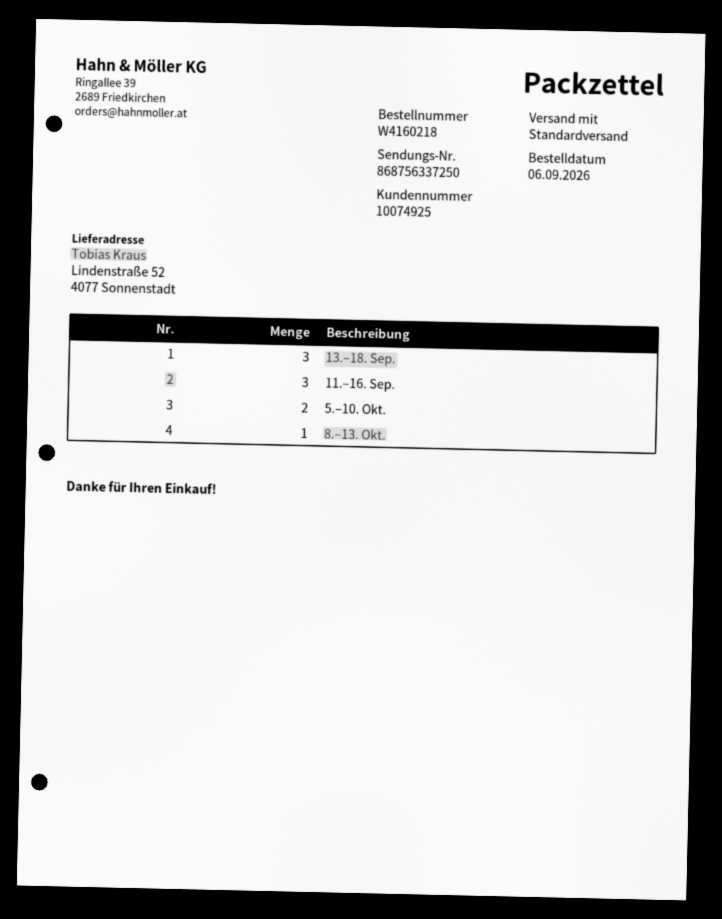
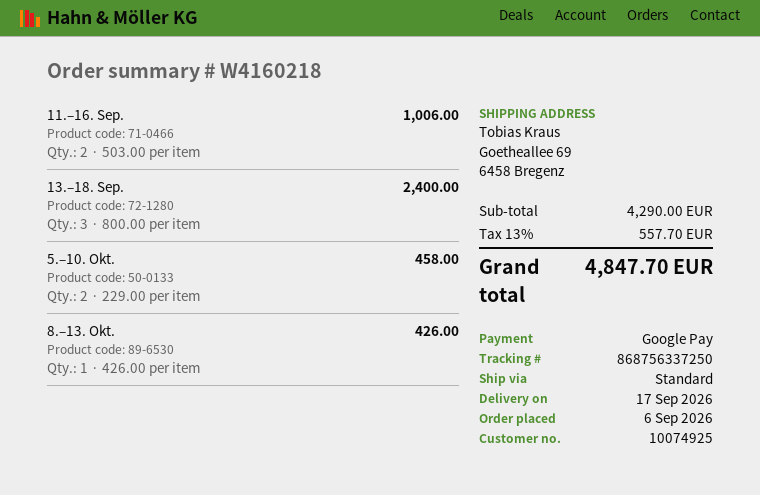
ship to: Lindenstraße 52, 4077 Sonnenstadt -> Goetheallee 69, 6458 Bregenz
11.–16. Sep.: 3 -> 2

